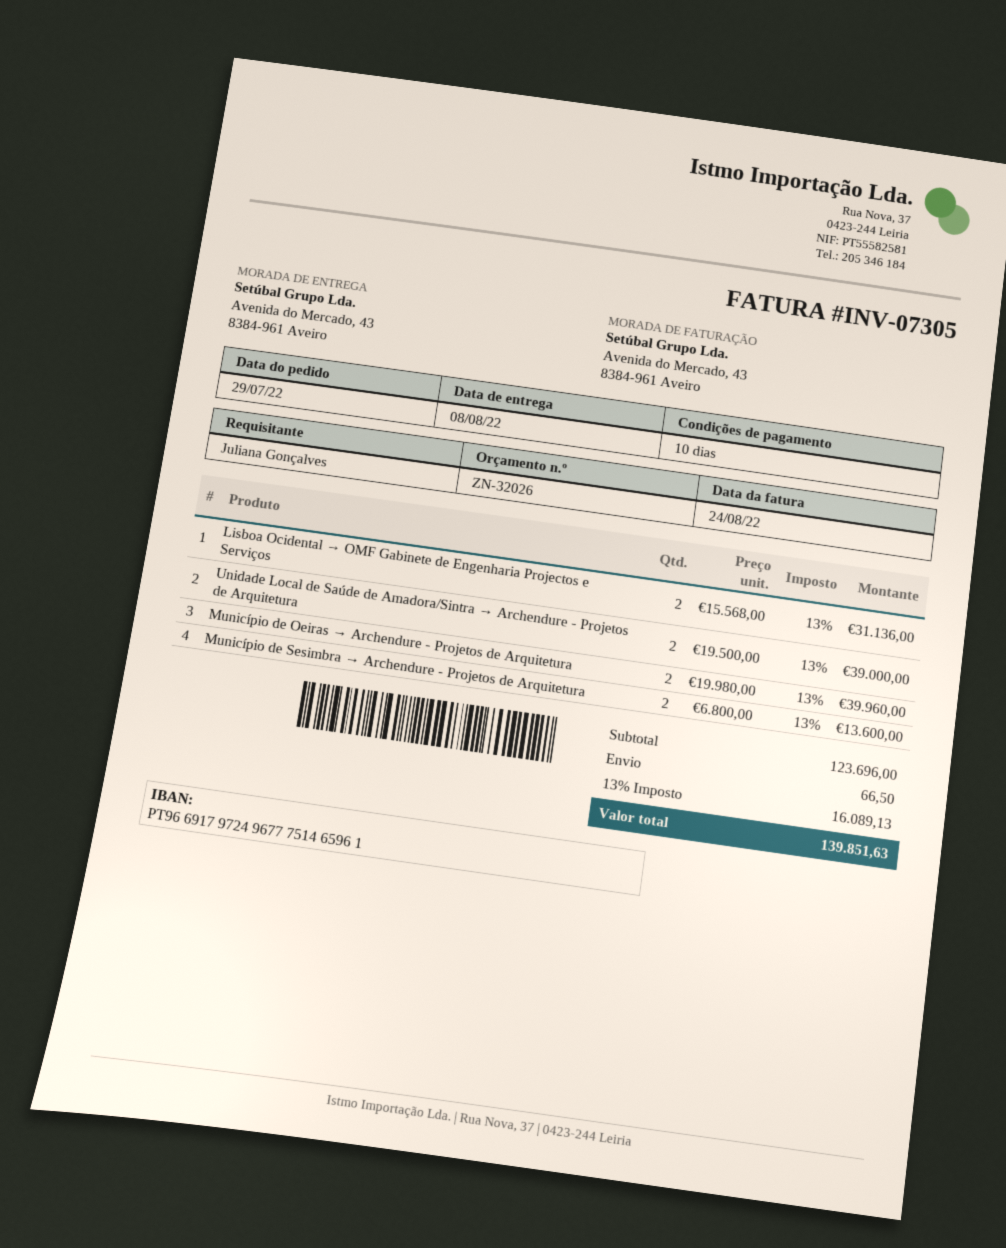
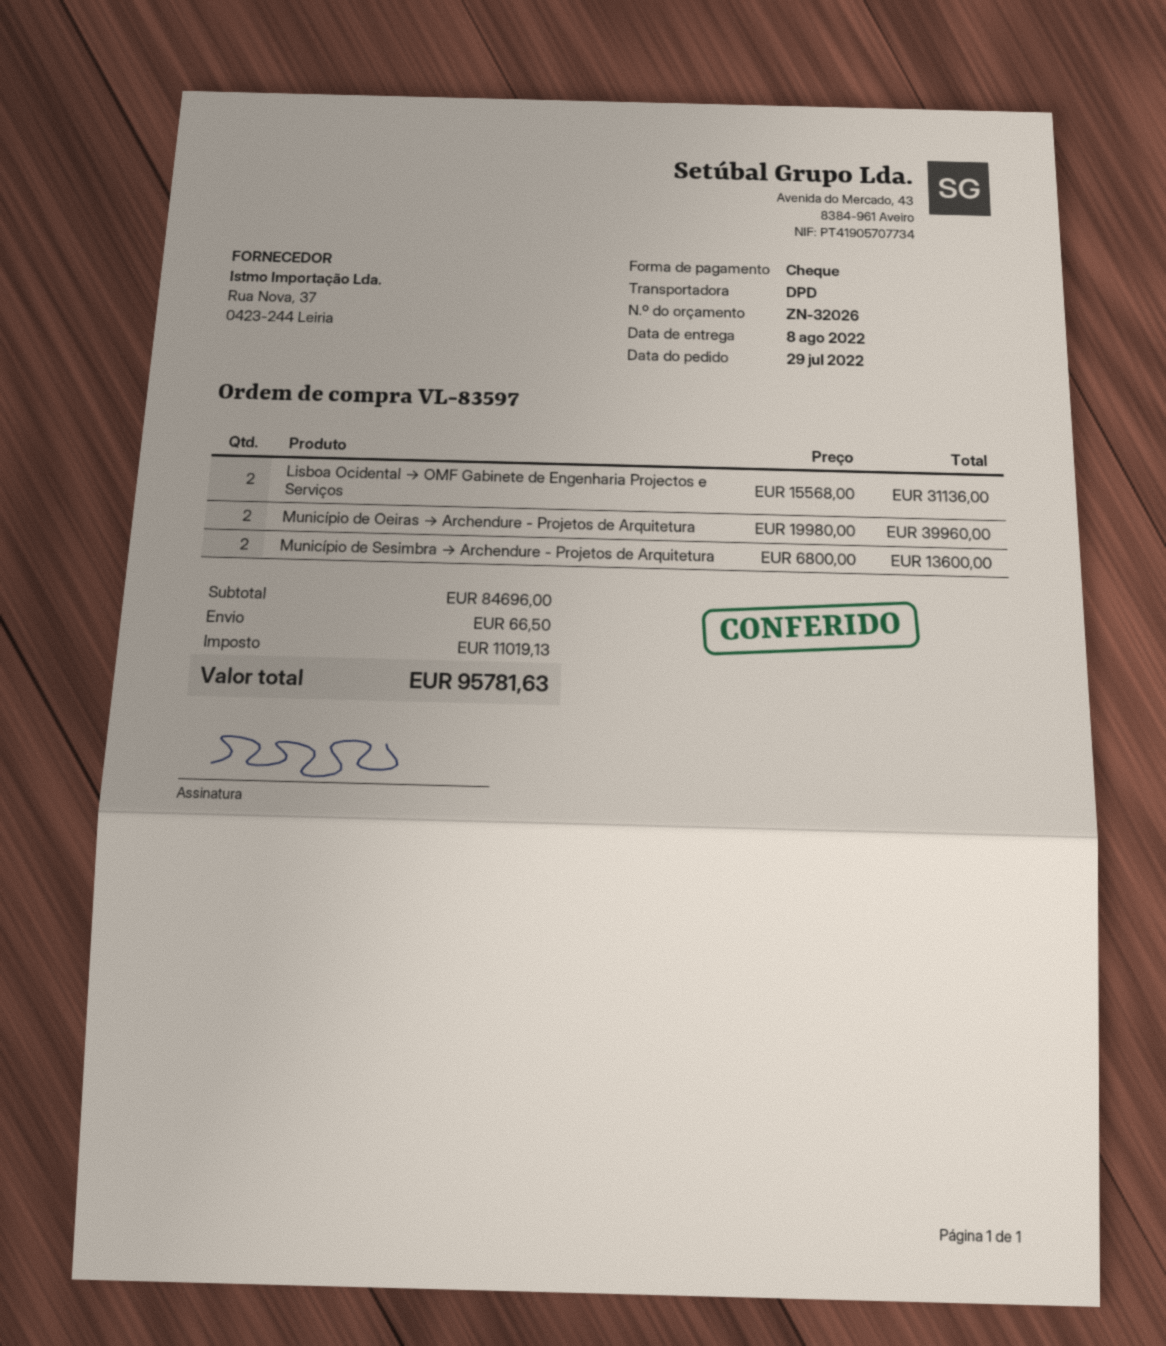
Unidade Local de Saúde de Amadora/Sintra → Archendure - Projetos de Arquitetura: 2 x 19500.00 = 39000.00 -> none
subtotal: 123696.00 -> 84696.00
tax: 16089.13 -> 11019.13
total: 139851.63 -> 95781.63

